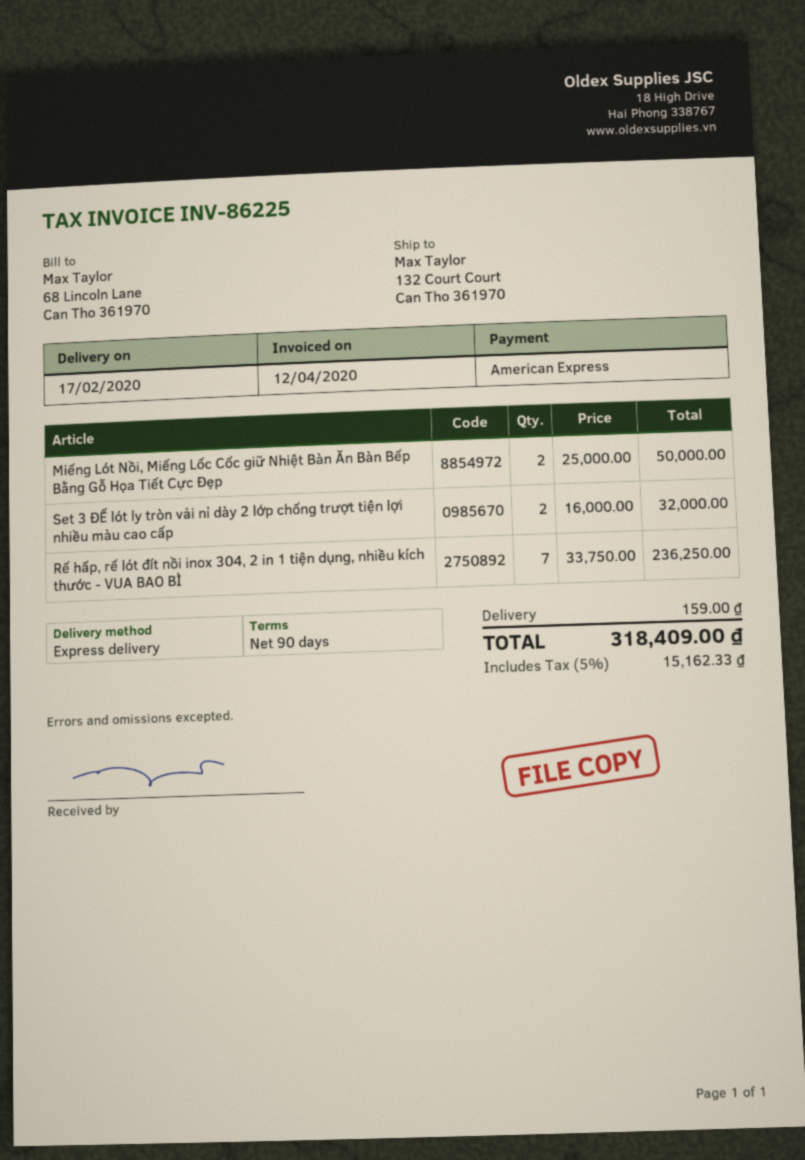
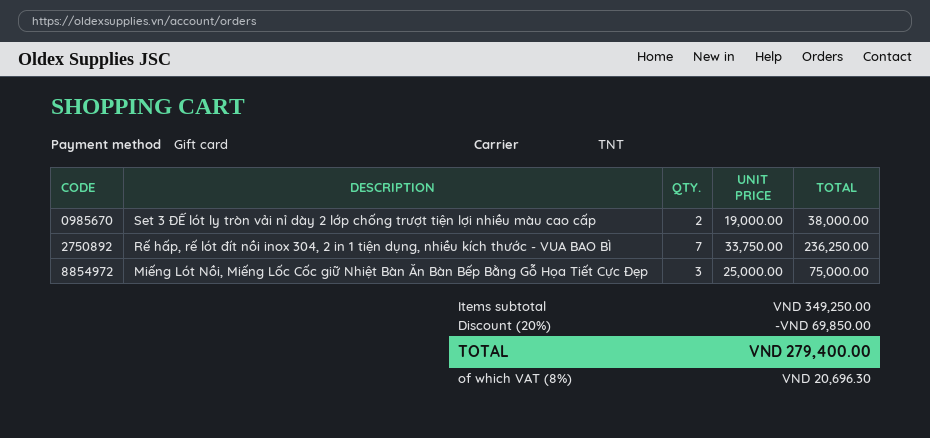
payment method: American Express -> gift card
shipping method: express -> TNT
Miếng Lót Nồi, Miếng Lốc Cốc giữ Nhiệt Bàn Ăn Bàn Bếp Bằng Gỗ Họa Tiết Cực Đẹp: 2 x 25000.00 = 50000.00 -> 3 x 25000.00 = 75000.00
Set 3 ĐẾ lót ly tròn vải nỉ dày 2 lớp chống trượt tiện lợi nhiều màu cao cấp: 2 x 16000.00 = 32000.00 -> 2 x 19000.00 = 38000.00
discount: none -> 20% = 69850.00
shipping: 159.00 -> none
tax: 5% = 15162.33 -> 8% = 20696.30
total: 318409.00 -> 279400.00

